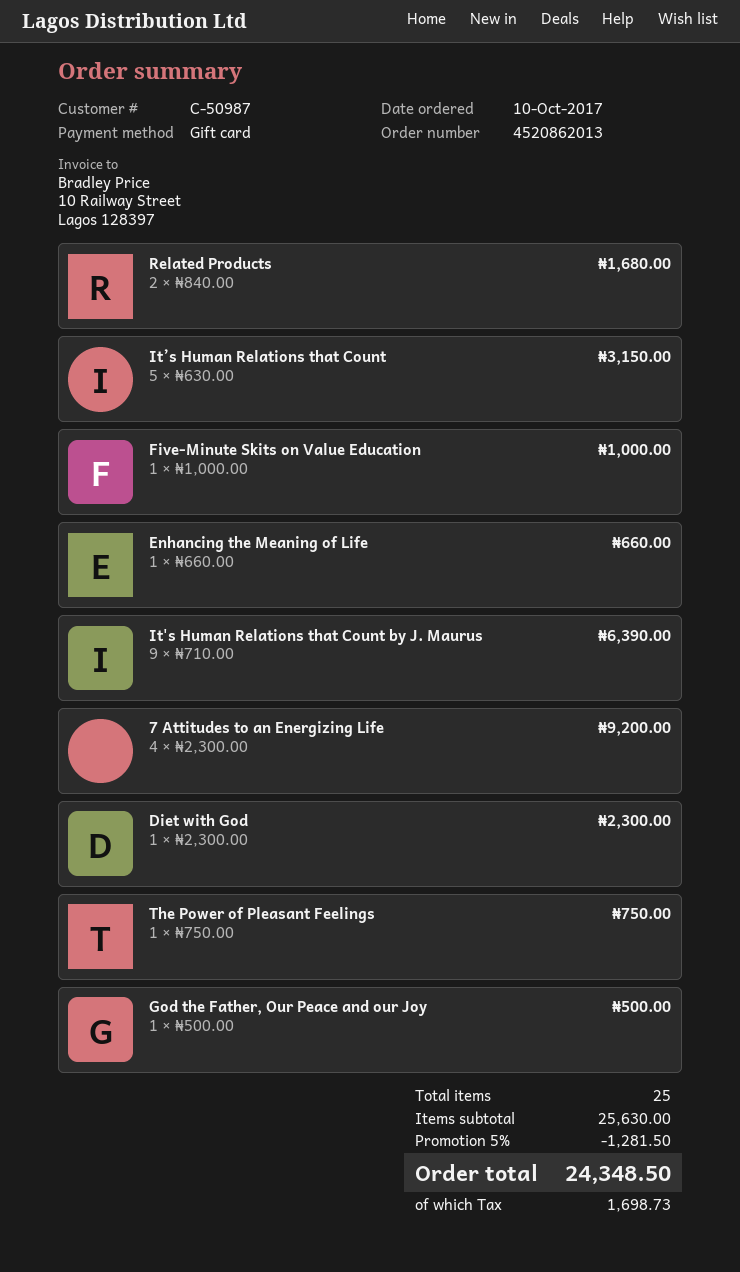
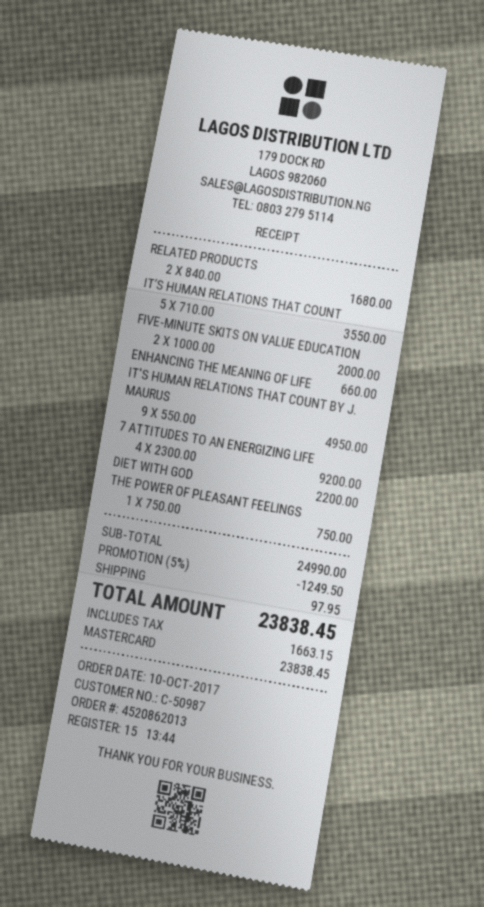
payment method: gift card -> Mastercard
It’s Human Relations that Count: 5 x 630.00 = 3150.00 -> 5 x 710.00 = 3550.00
Five-Minute Skits on Value Education: 1 x 1000.00 = 1000.00 -> 2 x 1000.00 = 2000.00
It's Human Relations that Count by J. Maurus: 9 x 710.00 = 6390.00 -> 9 x 550.00 = 4950.00
Diet with God: 1 x 2300.00 = 2300.00 -> 1 x 2200.00 = 2200.00
God the Father, Our Peace and our Joy: 1 x 500.00 = 500.00 -> none
subtotal: 25630.00 -> 24990.00
discount: 5% = 1281.50 -> 5% = 1249.50
shipping: none -> 97.95
tax: 1698.73 -> 1663.15
total: 24348.50 -> 23838.45

